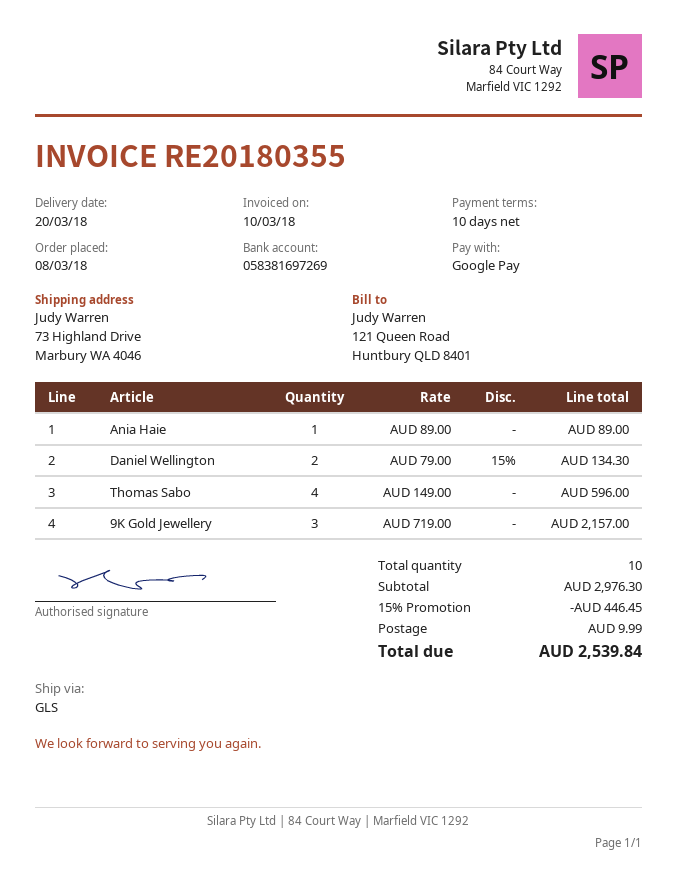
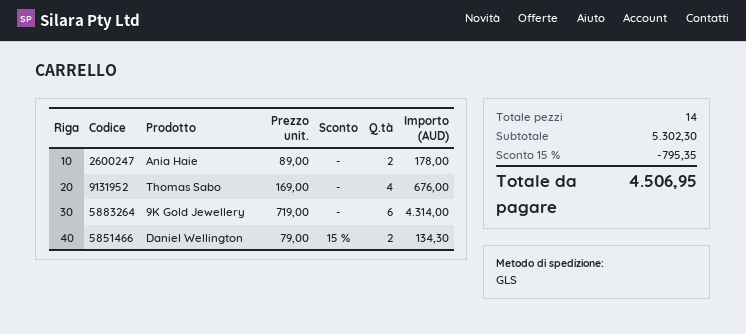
Ania Haie: 1 x 89.00 = 89.00 -> 2 x 89.00 = 178.00
Thomas Sabo: 4 x 149.00 = 596.00 -> 4 x 169.00 = 676.00
9K Gold Jewellery: 3 x 719.00 = 2157.00 -> 6 x 719.00 = 4314.00
total quantity: 10 -> 14
subtotal: 2976.30 -> 5302.30
discount: 15% = 446.45 -> 15% = 795.35
shipping: 9.99 -> none
total: 2539.84 -> 4506.95

